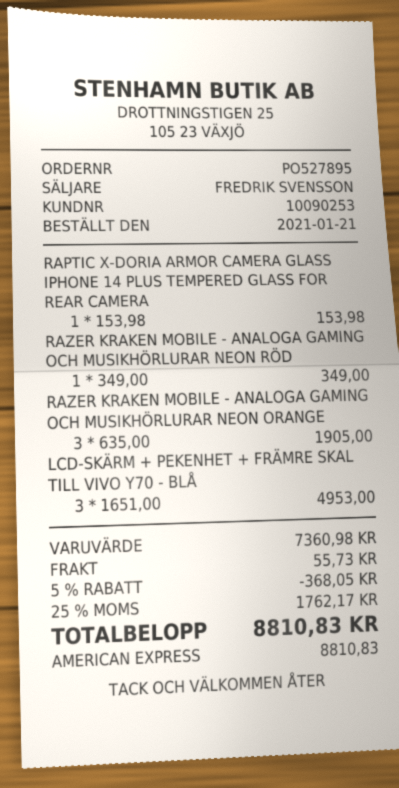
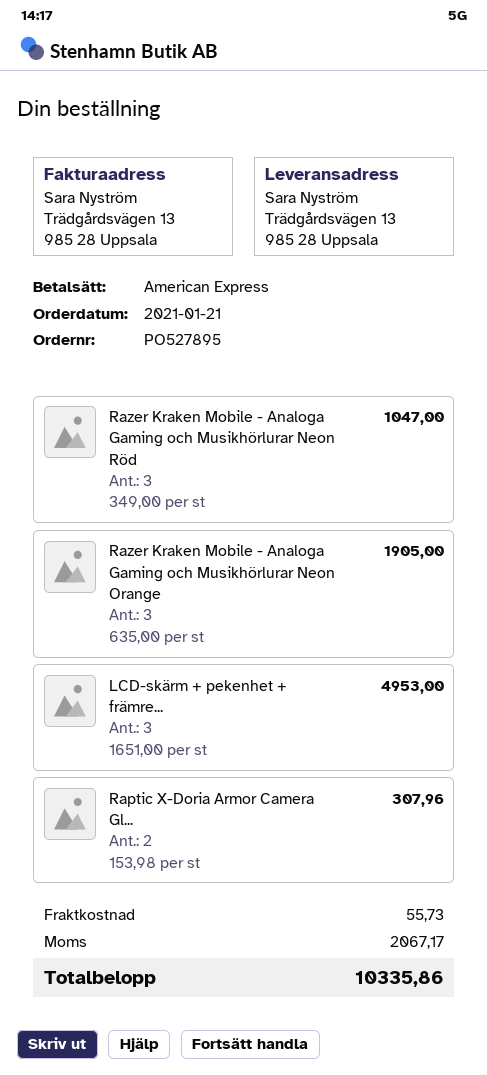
RAPTIC X-DORIA ARMOR CAMERA GLASS IPHONE 14 PLUS TEMPERED GLASS FOR REAR CAMERA: 1 x 153.98 = 153.98 -> 2 x 153.98 = 307.96
RAZER KRAKEN MOBILE - ANALOGA GAMING OCH MUSIKHÖRLURAR NEON RÖD: 1 x 349.00 = 349.00 -> 3 x 349.00 = 1047.00
discount: 5% = 368.05 -> none
tax: 1762.17 -> 2067.17
total: 8810.83 -> 10335.86

